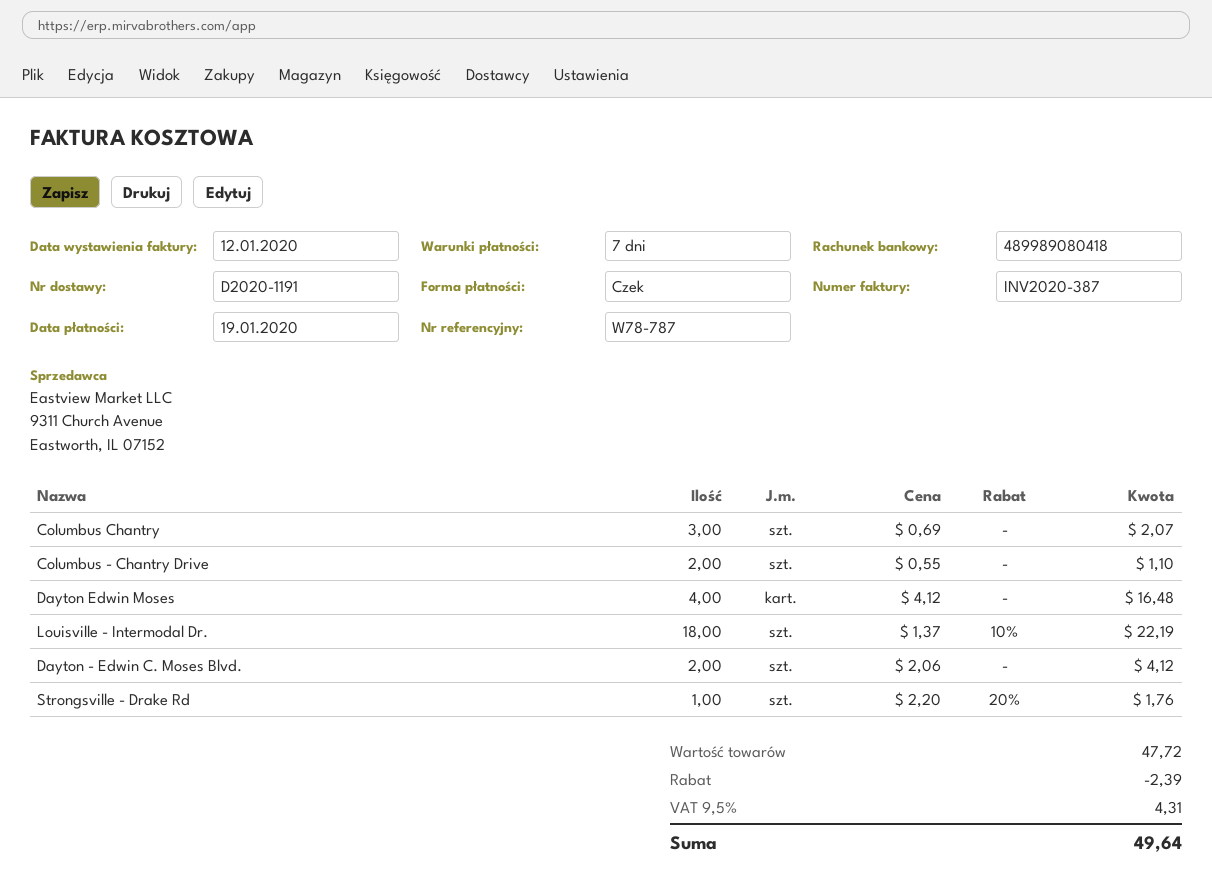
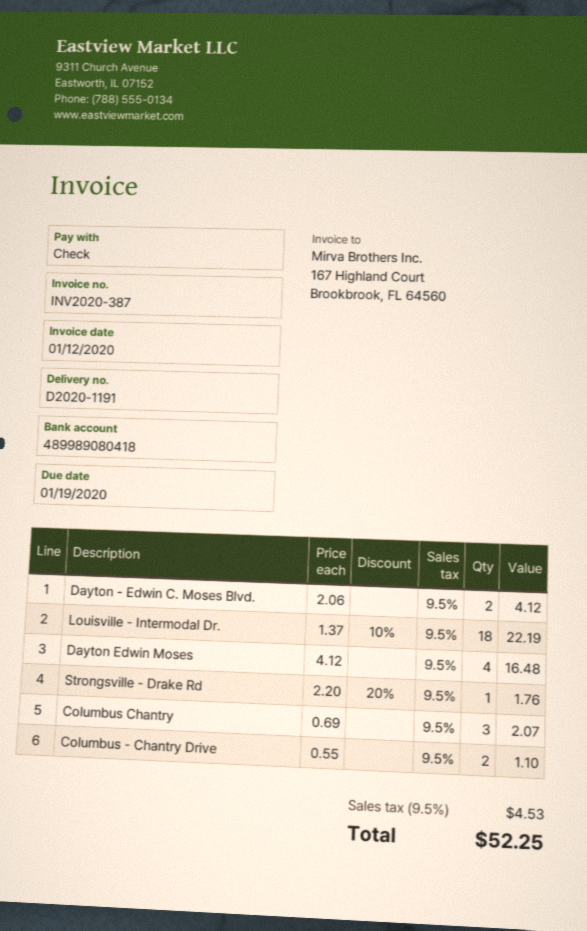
discount: 2.39 -> none
tax: 9.5% = 4.31 -> 9.5% = 4.53
total: 49.64 -> 52.25

